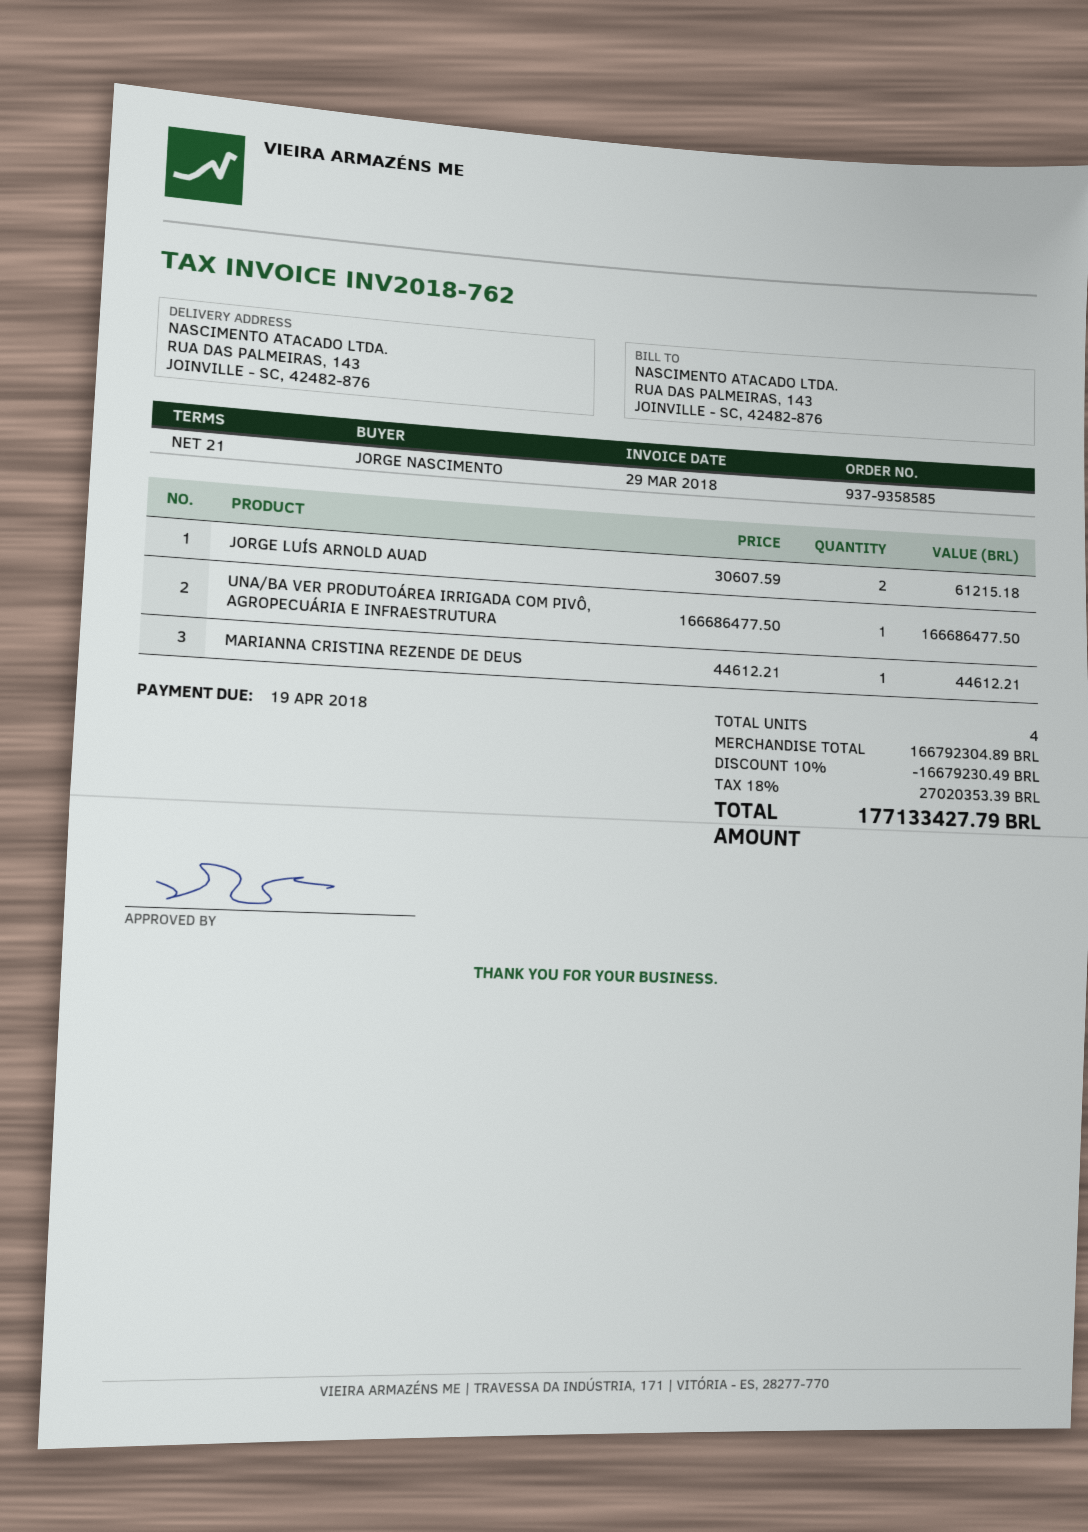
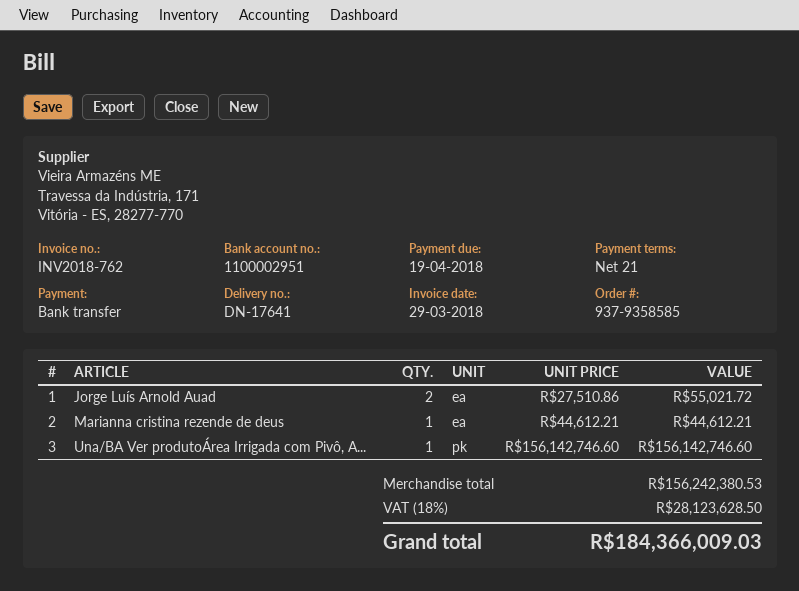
JORGE LUÍS ARNOLD AUAD: 2 x 30607.59 = 61215.18 -> 2 x 27510.86 = 55021.72
UNA/BA VER PRODUTOÁREA IRRIGADA COM PIVÔ, AGROPECUÁRIA E INFRAESTRUTURA: 1 x 166686477.50 = 166686477.50 -> 1 x 156142746.60 = 156142746.60
subtotal: 166792304.89 -> 156242380.53
discount: 10% = 16679230.49 -> none
tax: 18% = 27020353.39 -> 18% = 28123628.50
total: 177133427.79 -> 184366009.03

